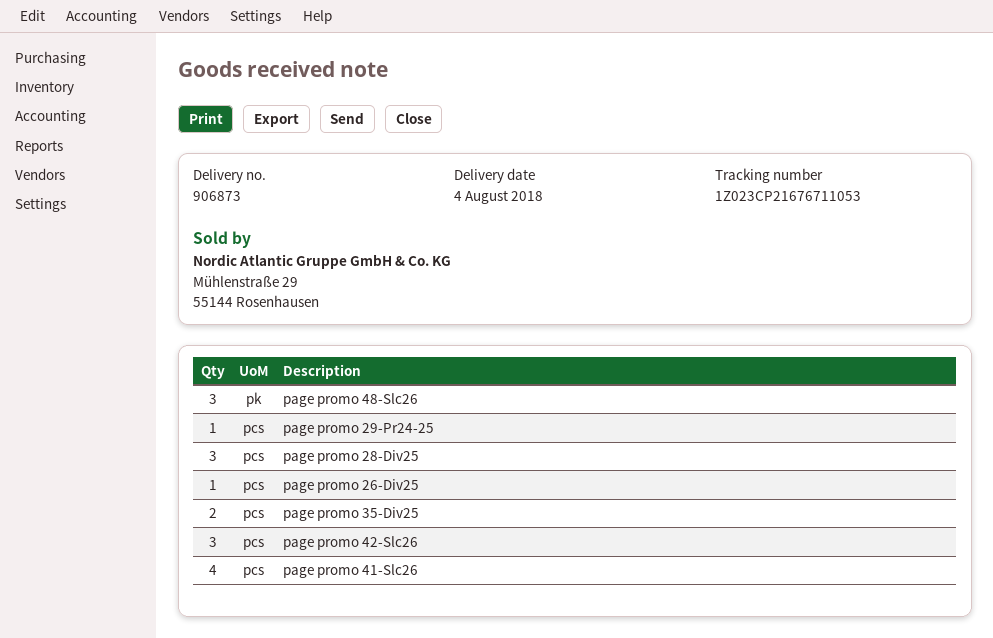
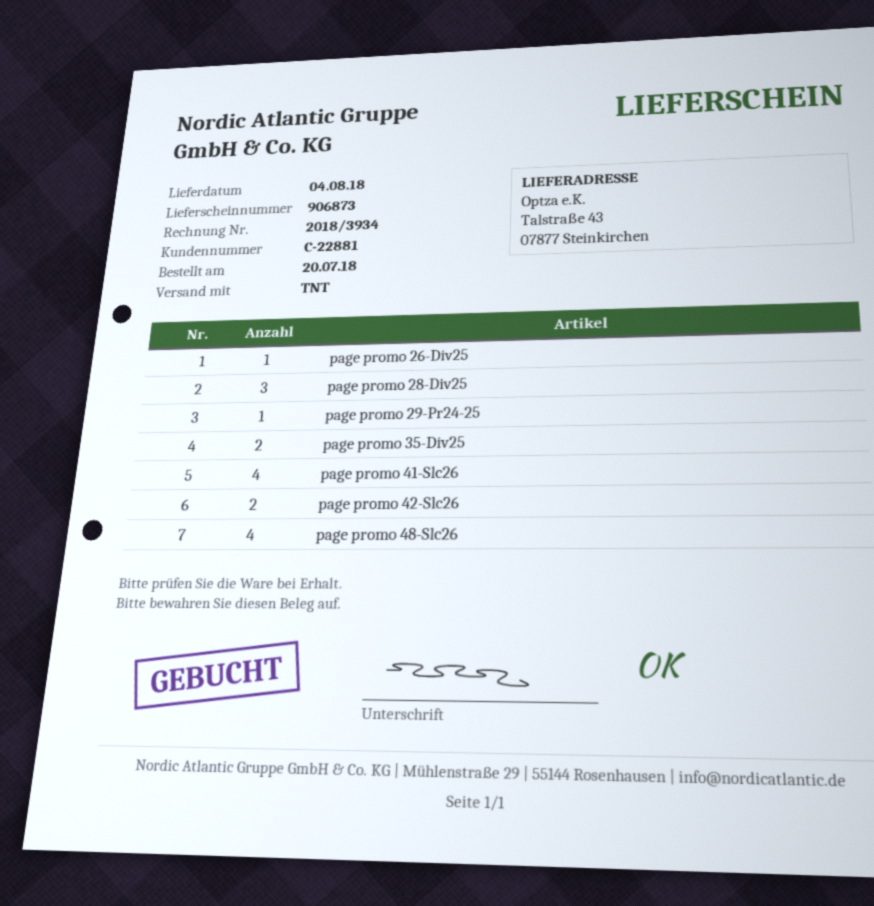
page promo 48-Slc26: 3 -> 4
page promo 42-Slc26: 3 -> 2

